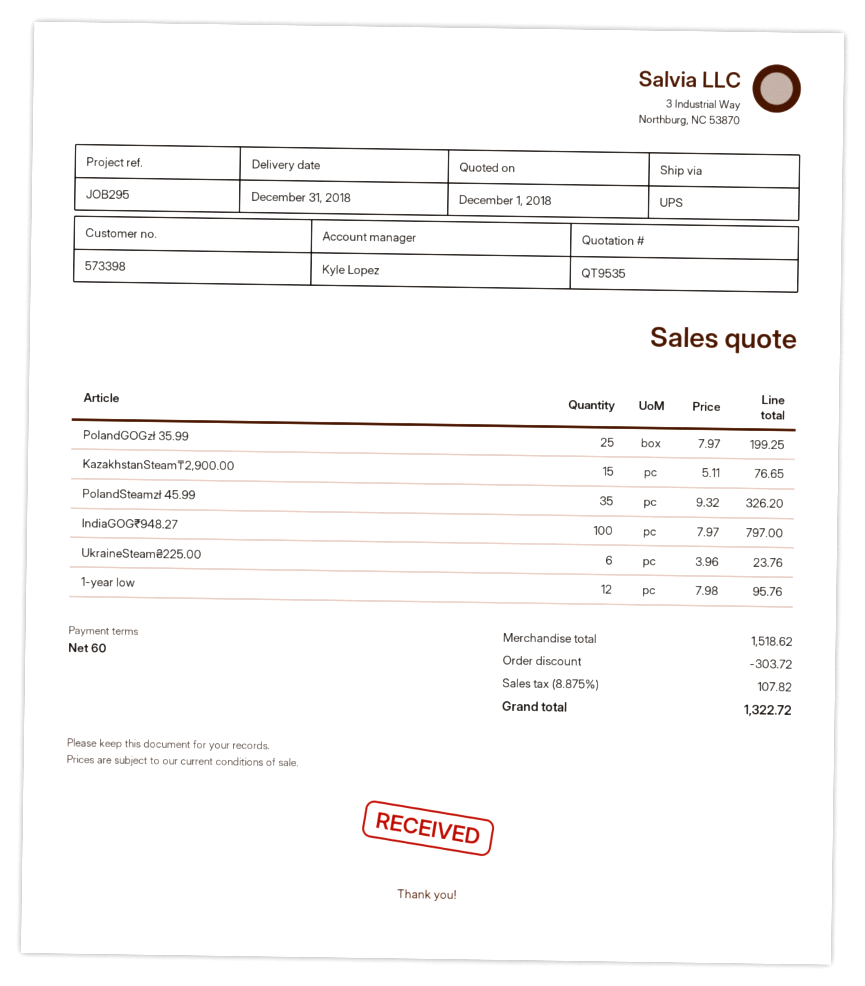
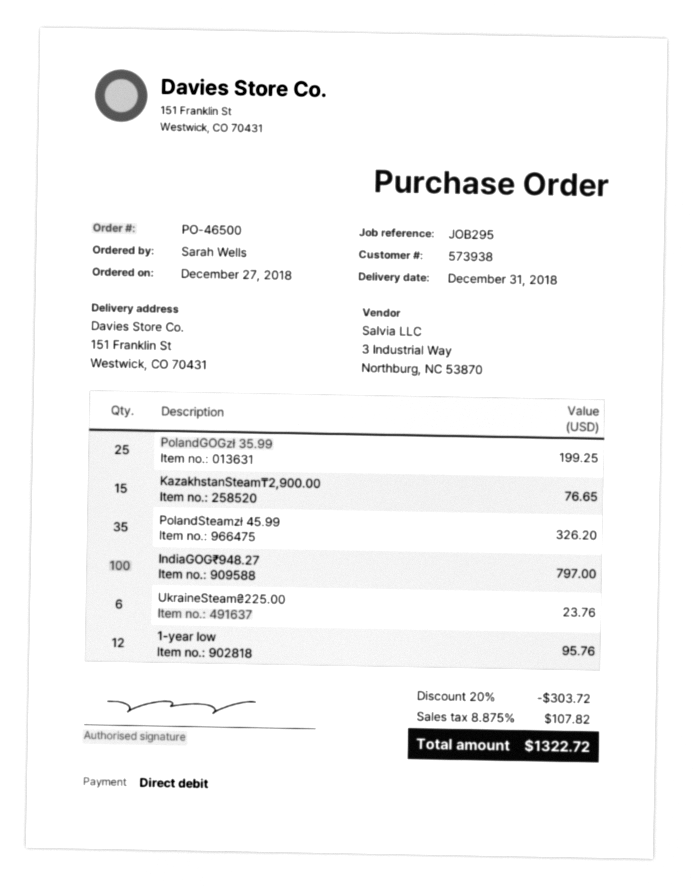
customer number: 573398 -> 573938

